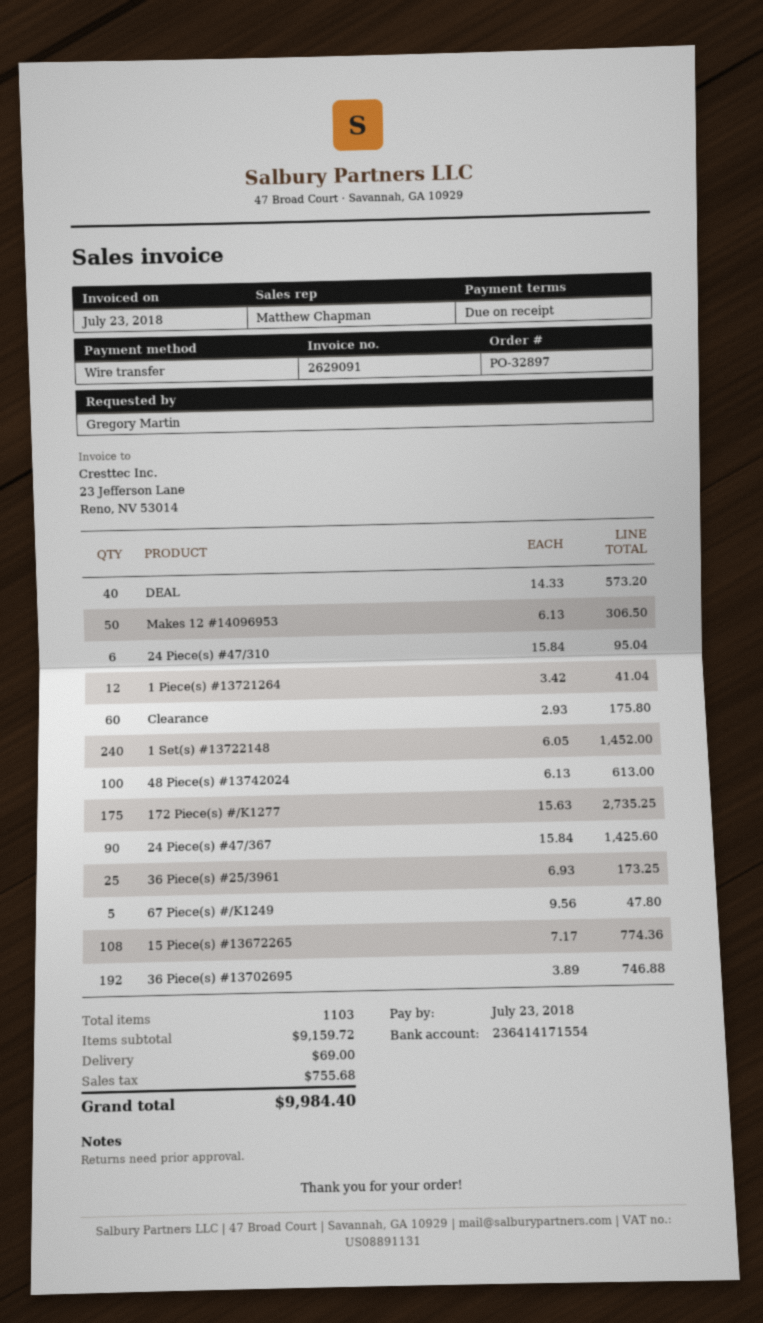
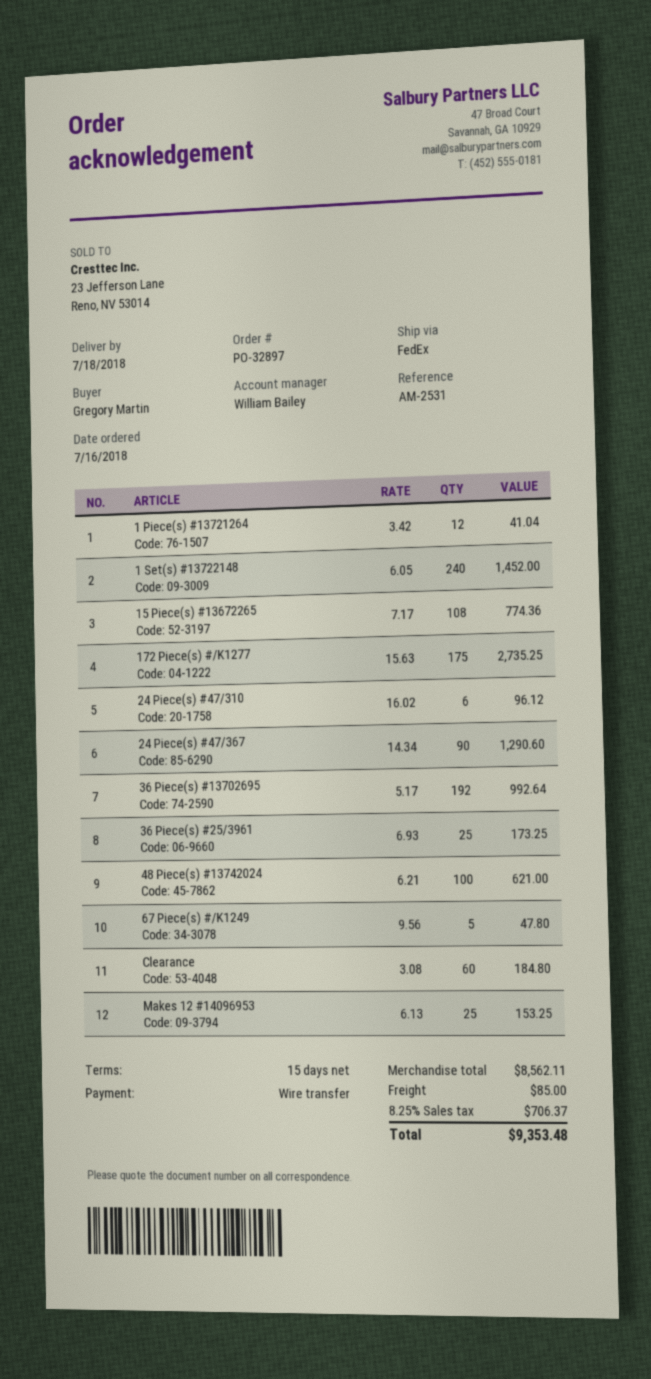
payment terms: on receipt -> 15 days
sales rep: Matthew Chapman -> William Bailey
DEAL: 40 x 14.33 = 573.20 -> none
Makes 12 #14096953: 50 x 6.13 = 306.50 -> 25 x 6.13 = 153.25
24 Piece(s) #47/310: 6 x 15.84 = 95.04 -> 6 x 16.02 = 96.12
Clearance: 60 x 2.93 = 175.80 -> 60 x 3.08 = 184.80
48 Piece(s) #13742024: 100 x 6.13 = 613.00 -> 100 x 6.21 = 621.00
24 Piece(s) #47/367: 90 x 15.84 = 1425.60 -> 90 x 14.34 = 1290.60
36 Piece(s) #13702695: 192 x 3.89 = 746.88 -> 192 x 5.17 = 992.64
subtotal: 9159.72 -> 8562.11
shipping: 69.00 -> 85.00
tax: 755.68 -> 706.37
total: 9984.40 -> 9353.48

